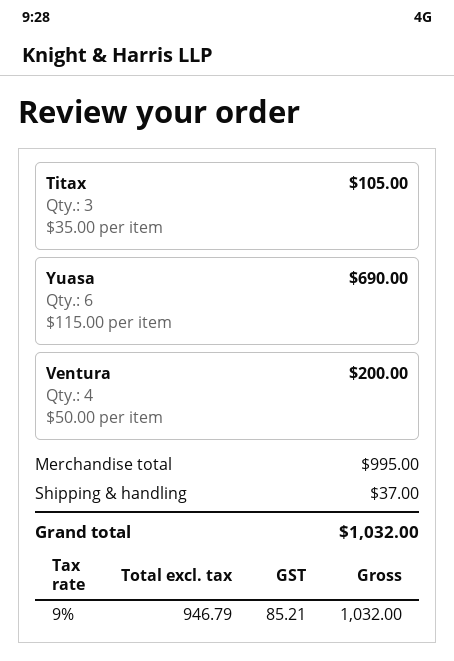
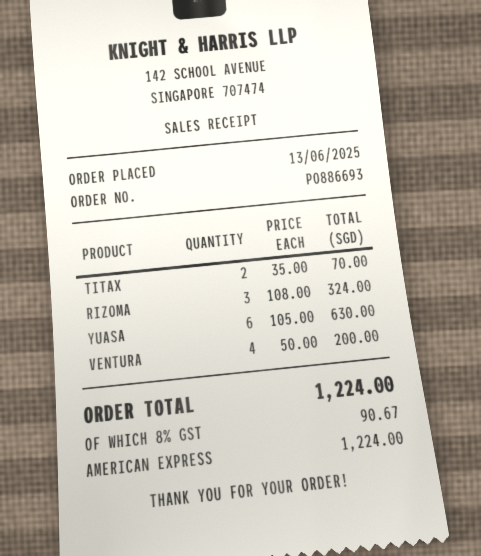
Titax: 3 x 35.00 = 105.00 -> 2 x 35.00 = 70.00
Yuasa: 6 x 115.00 = 690.00 -> 6 x 105.00 = 630.00
RIZOMA: none -> 3 x 108.00 = 324.00
shipping: 37.00 -> none
tax: 9% = 85.21 -> 8% = 90.67
total: 1032.00 -> 1224.00

